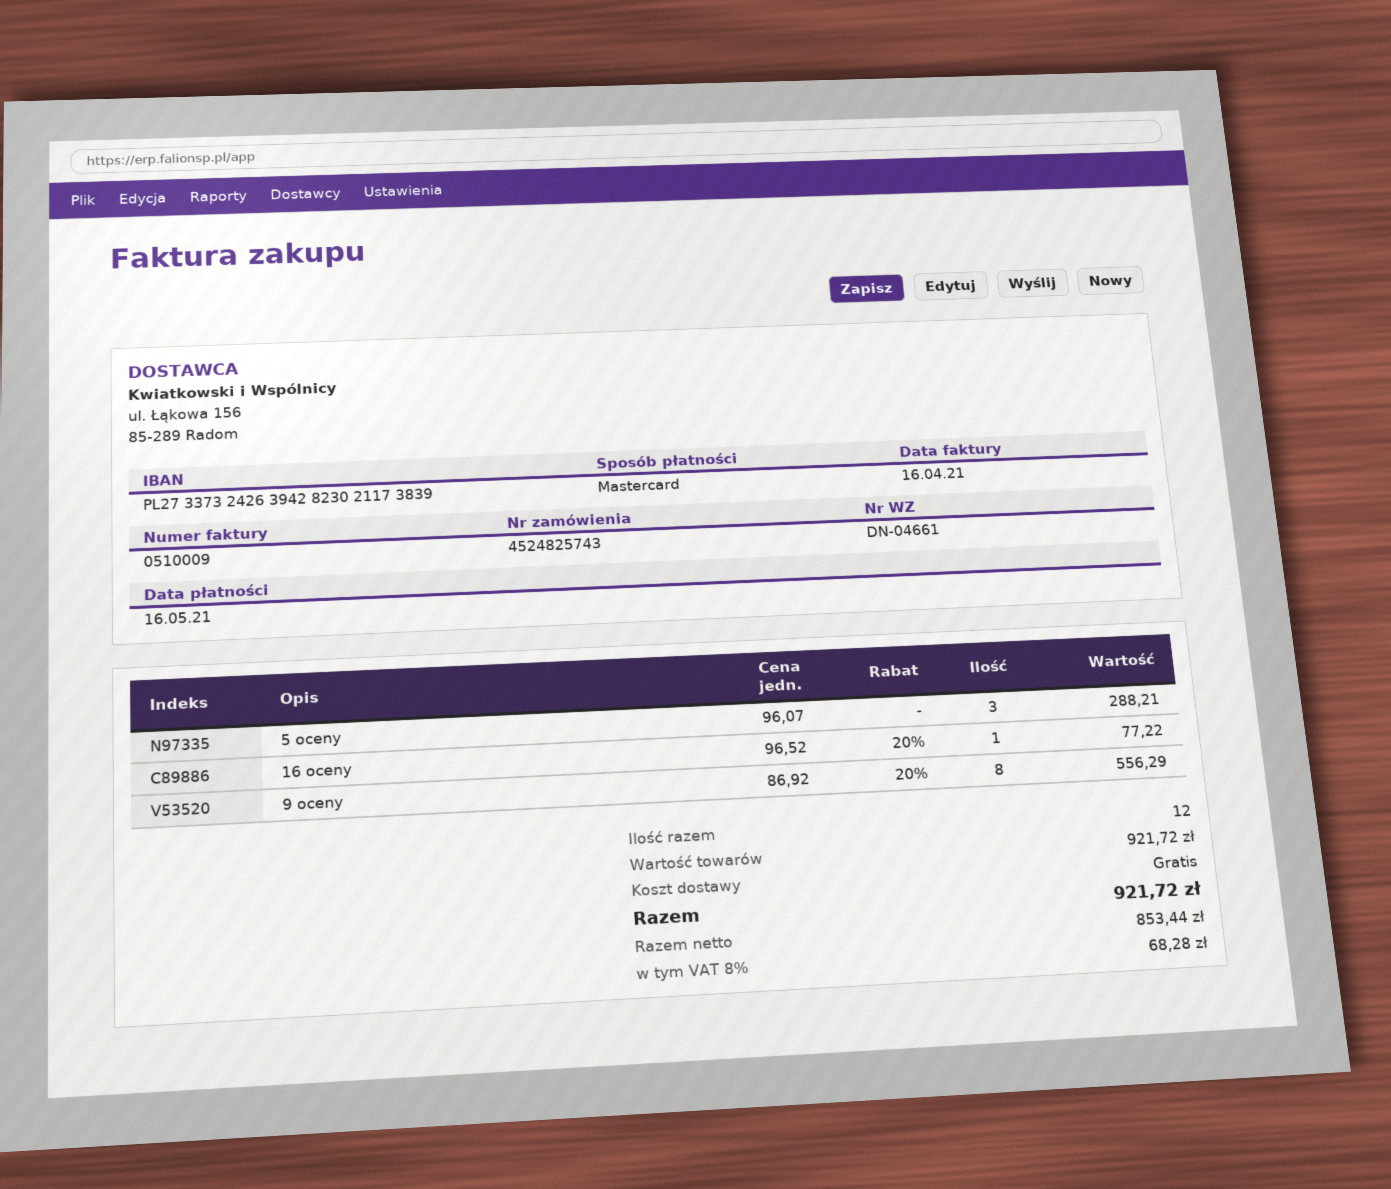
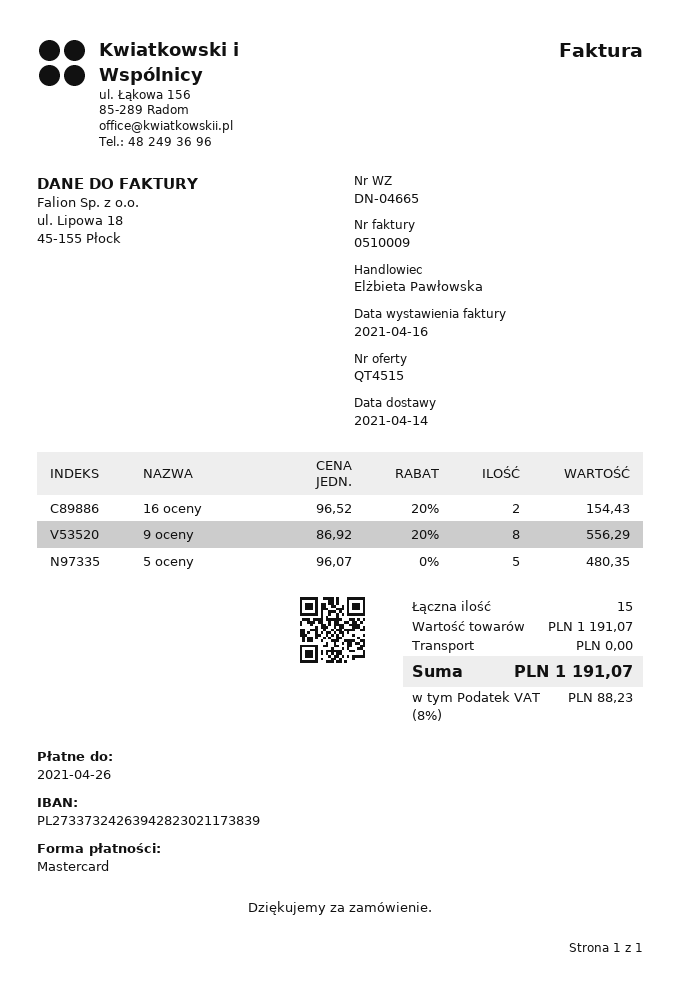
delivery note number: DN-04661 -> DN-04665
due date: 2021-05-16 -> 2021-04-26
5 oceny: 3 x 96.07 = 288.21 -> 5 x 96.07 = 480.35
16 oceny: 1 x 96.52 - 20% = 77.22 -> 2 x 96.52 - 20% = 154.43
total quantity: 12 -> 15
subtotal: 921.72 -> 1191.07
tax: 8% = 68.28 -> 8% = 88.23
total: 921.72 -> 1191.07

